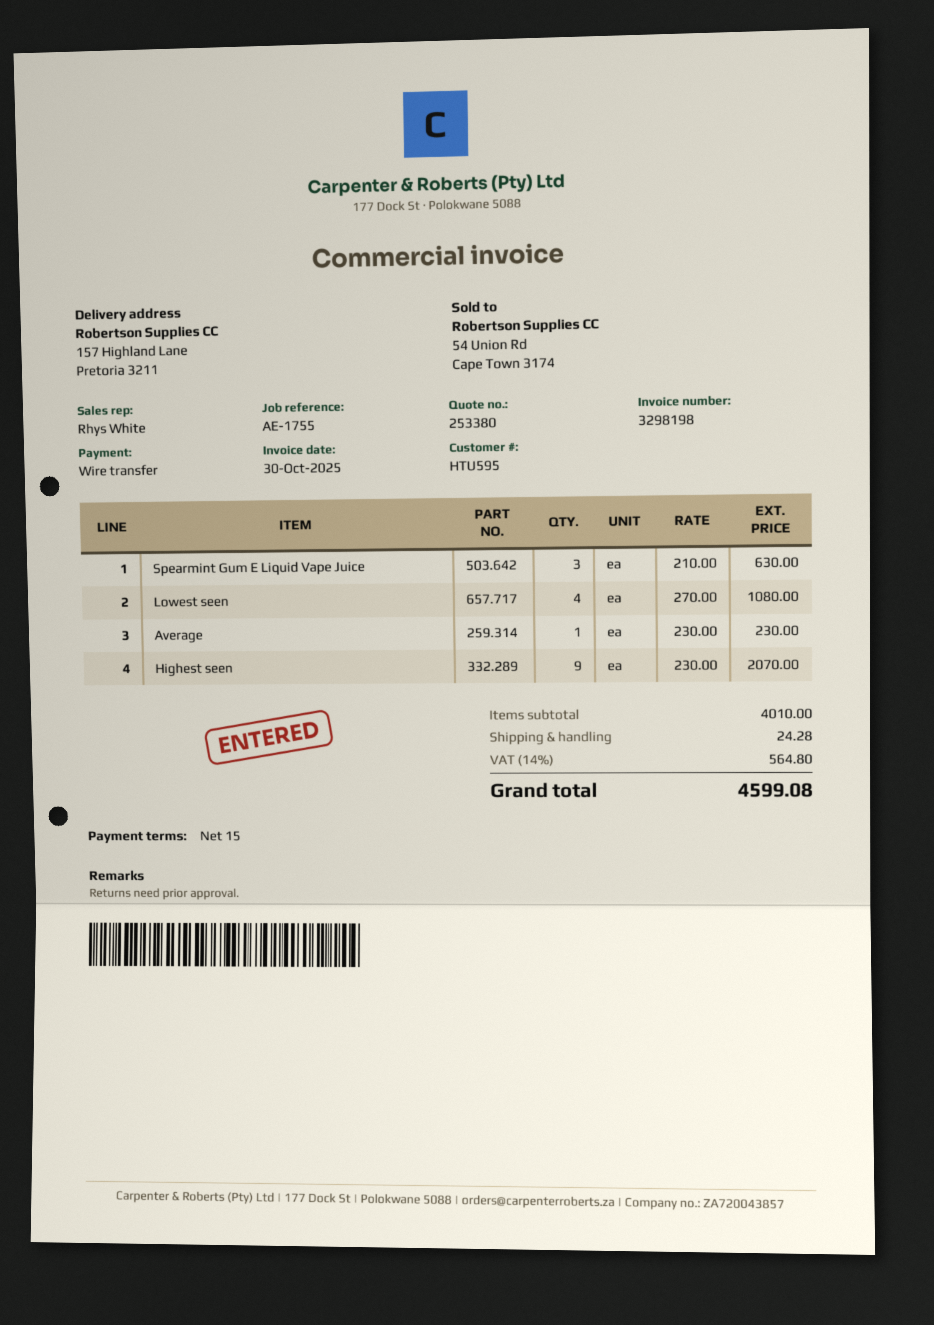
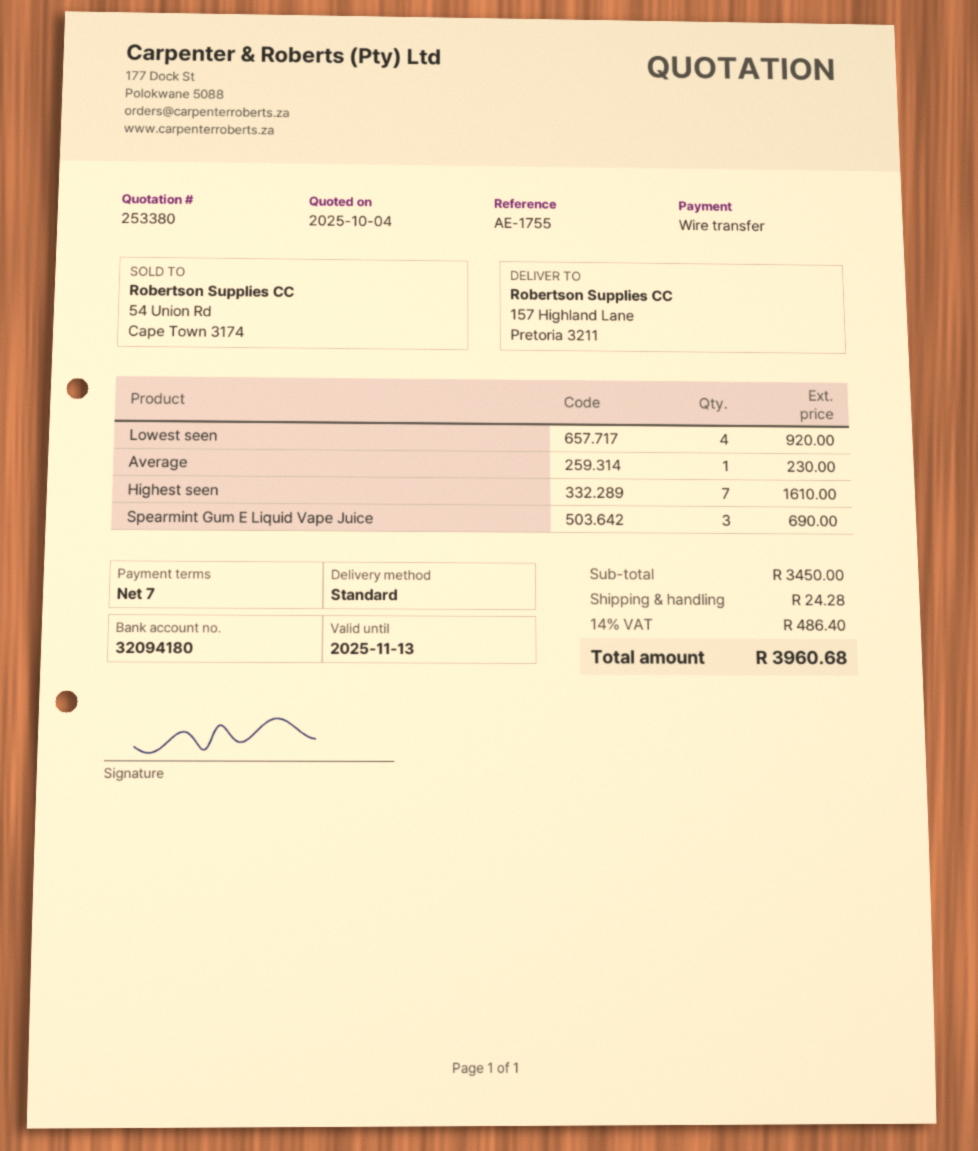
payment terms: 15 days -> 7 days
Spearmint Gum E Liquid Vape Juice: 3 for 630.00 -> 3 for 690.00
Lowest seen: 4 for 1080.00 -> 4 for 920.00
Highest seen: 9 for 2070.00 -> 7 for 1610.00
subtotal: 4010.00 -> 3450.00
tax: 14% = 564.80 -> 14% = 486.40
total: 4599.08 -> 3960.68

